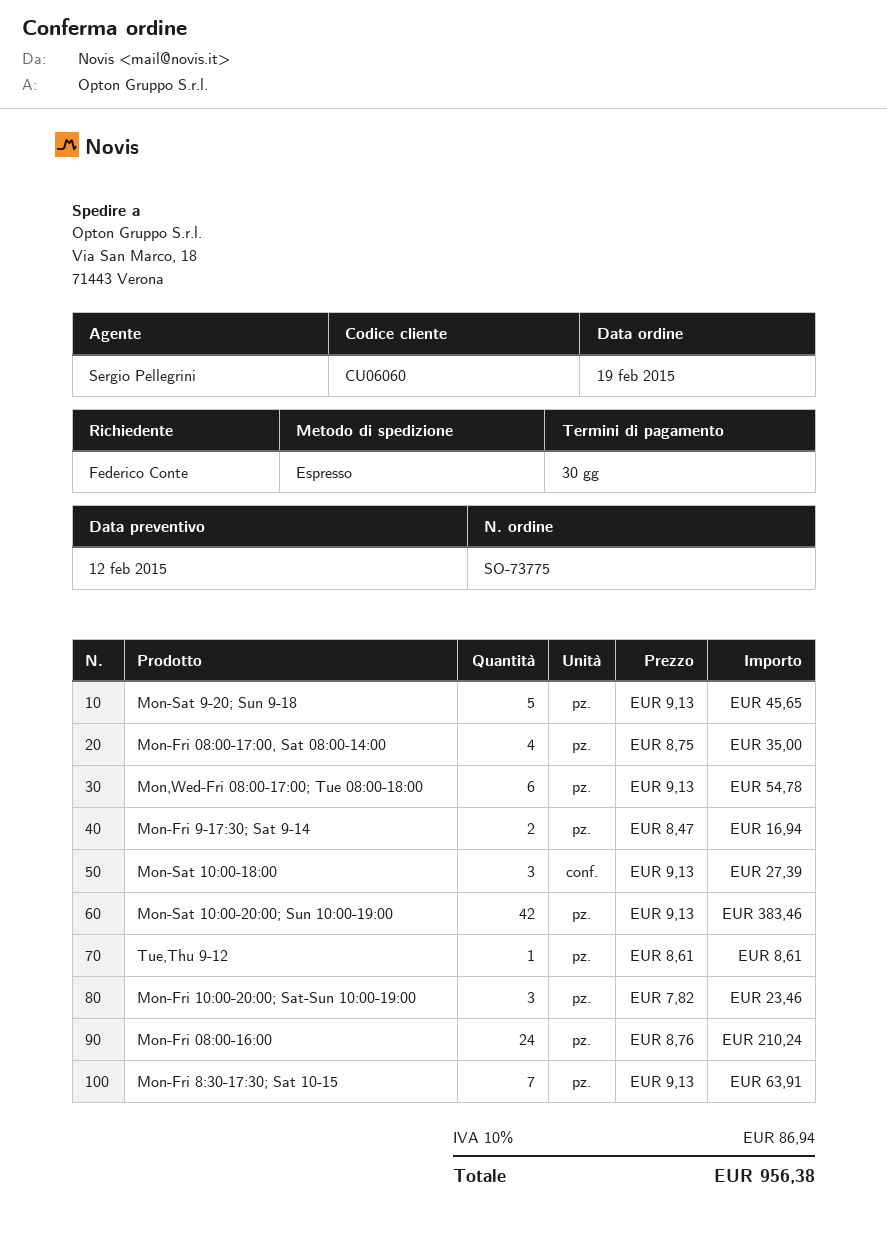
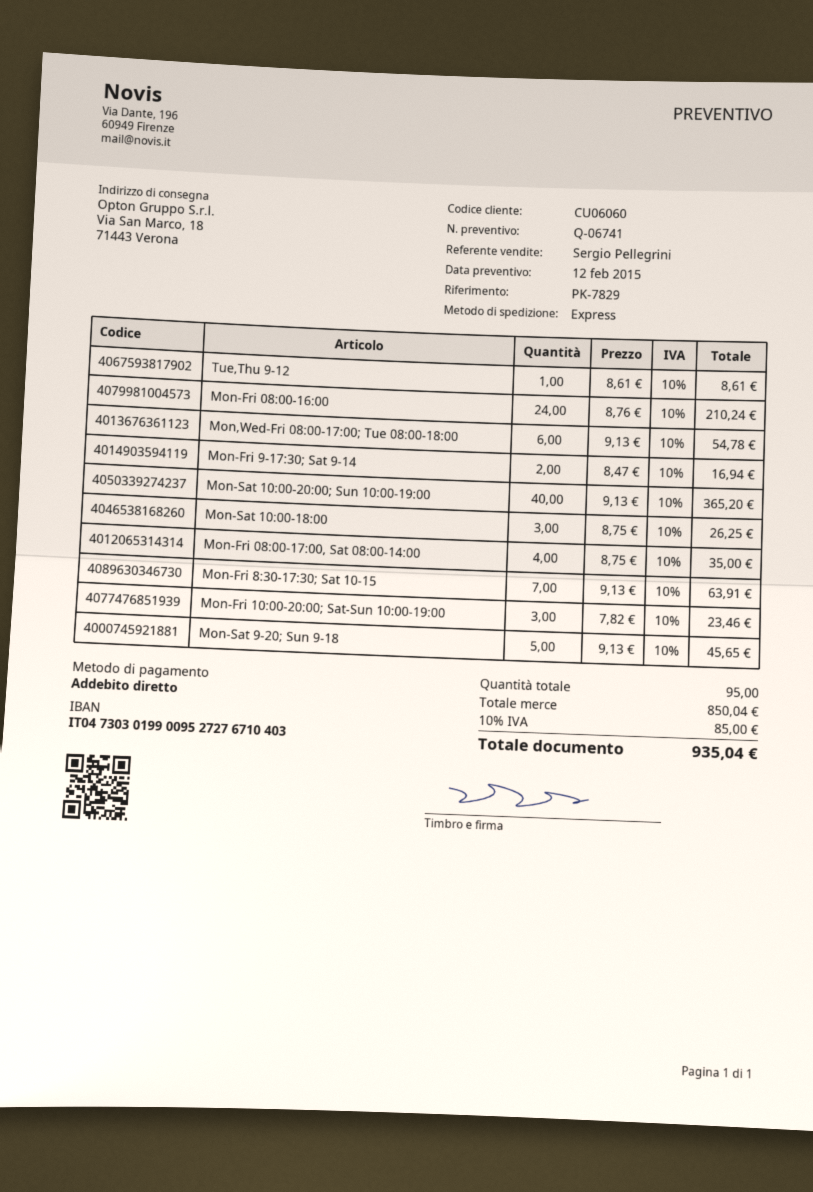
Mon-Sat 10:00-18:00: 3 x 9.13 = 27.39 -> 3 x 8.75 = 26.25
Mon-Sat 10:00-20:00; Sun 10:00-19:00: 42 x 9.13 = 383.46 -> 40 x 9.13 = 365.20
tax: 10% = 86.94 -> 10% = 85.00
total: 956.38 -> 935.04

